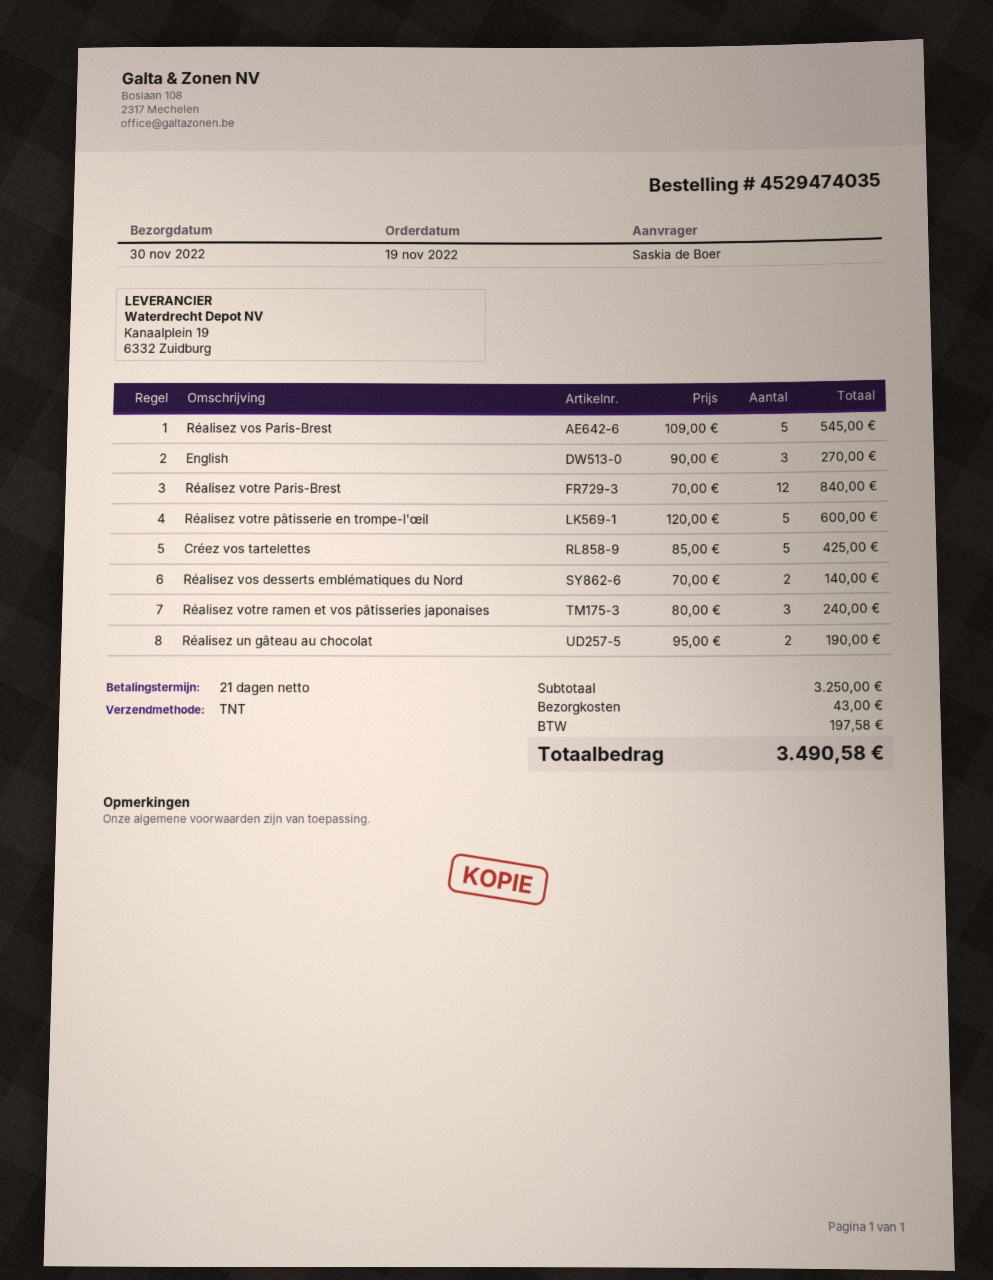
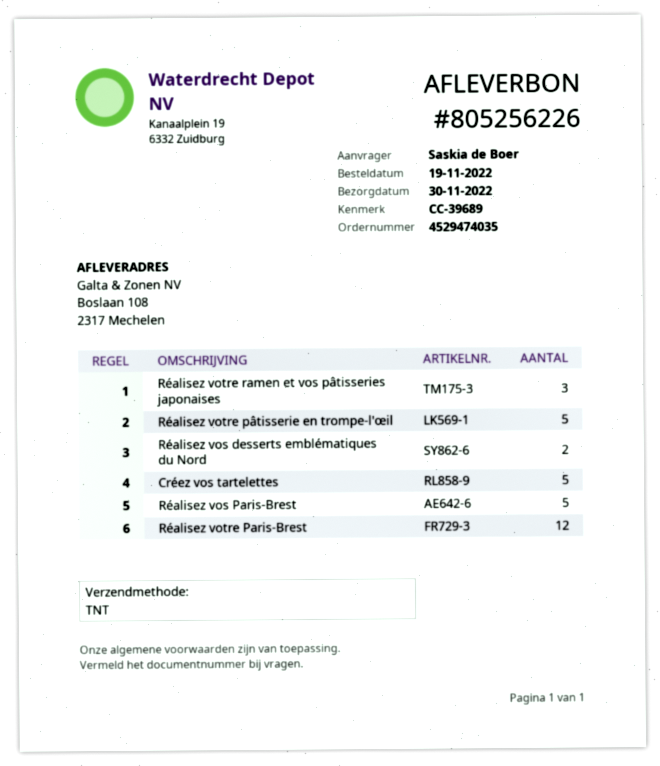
English: 3 -> none
Réalisez un gâteau au chocolat: 2 -> none

